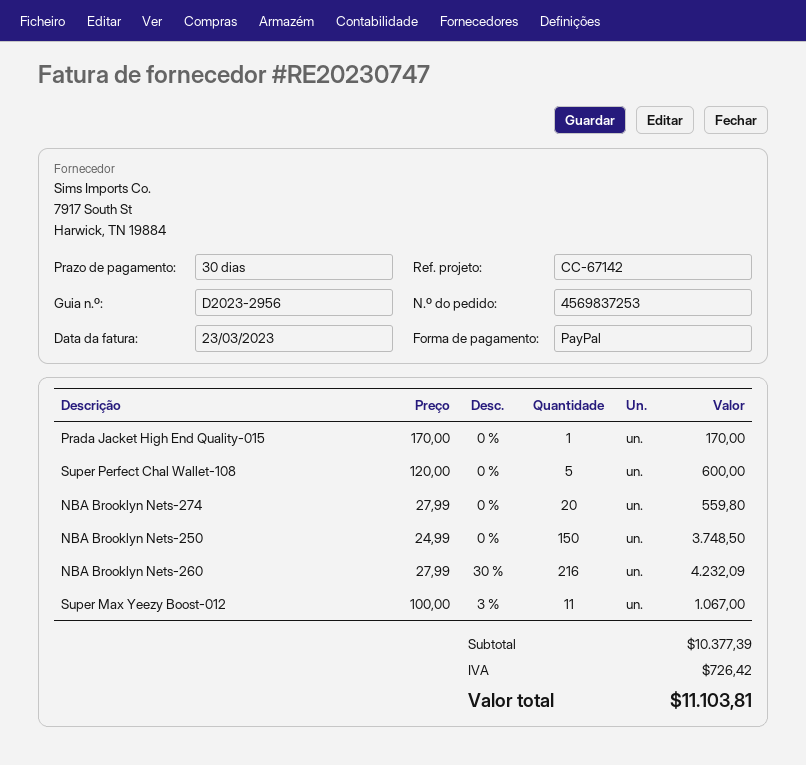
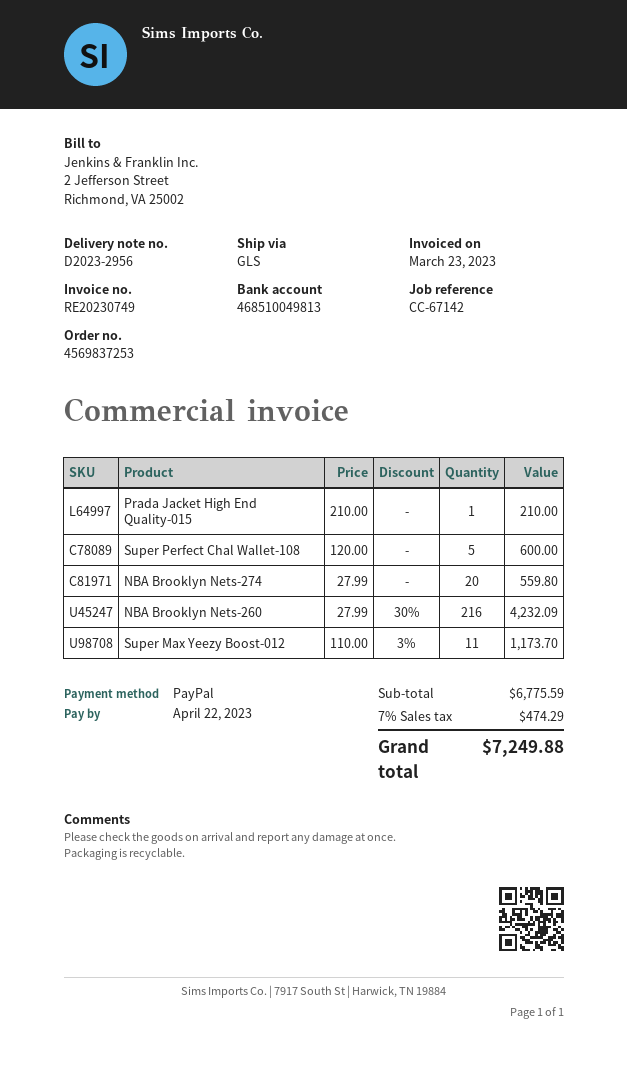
invoice number: RE20230747 -> RE20230749
Prada Jacket High End Quality-015: 1 x 170.00 = 170.00 -> 1 x 210.00 = 210.00
NBA Brooklyn Nets-250: 150 x 24.99 = 3748.50 -> none
Super Max Yeezy Boost-012: 11 x 100.00 - 3% = 1067.00 -> 11 x 110.00 - 3% = 1173.70
subtotal: 10377.39 -> 6775.59
tax: 726.42 -> 474.29
total: 11103.81 -> 7249.88

